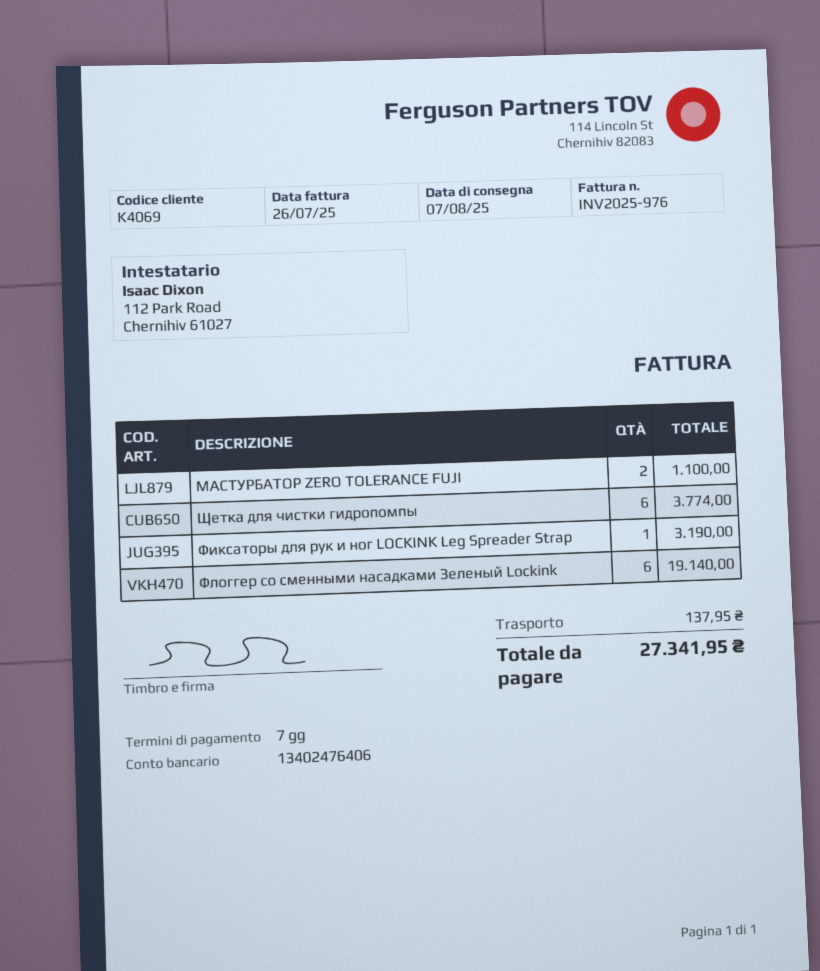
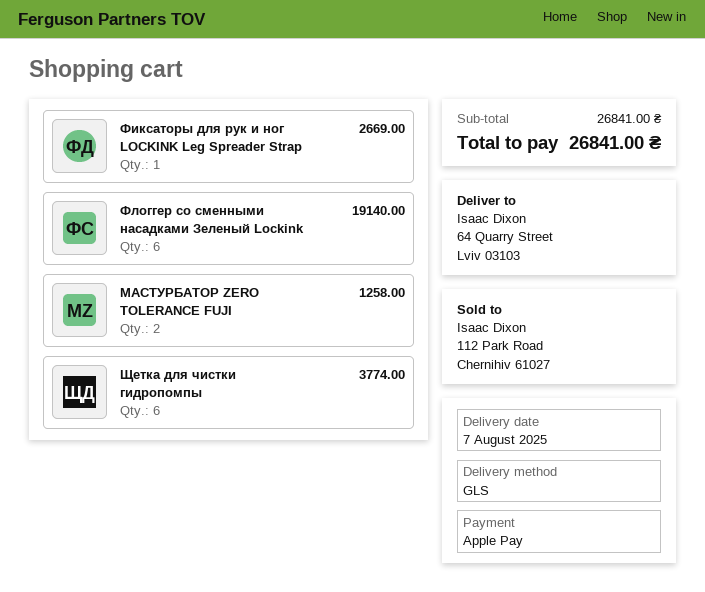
МАСТУРБАТОР ZERO TOLERANCE FUJI: 2 for 1100.00 -> 2 for 1258.00
Фиксаторы для рук и ног LOCKINK Leg Spreader Strap: 1 for 3190.00 -> 1 for 2669.00
shipping: 137.95 -> none
total: 27341.95 -> 26841.00

